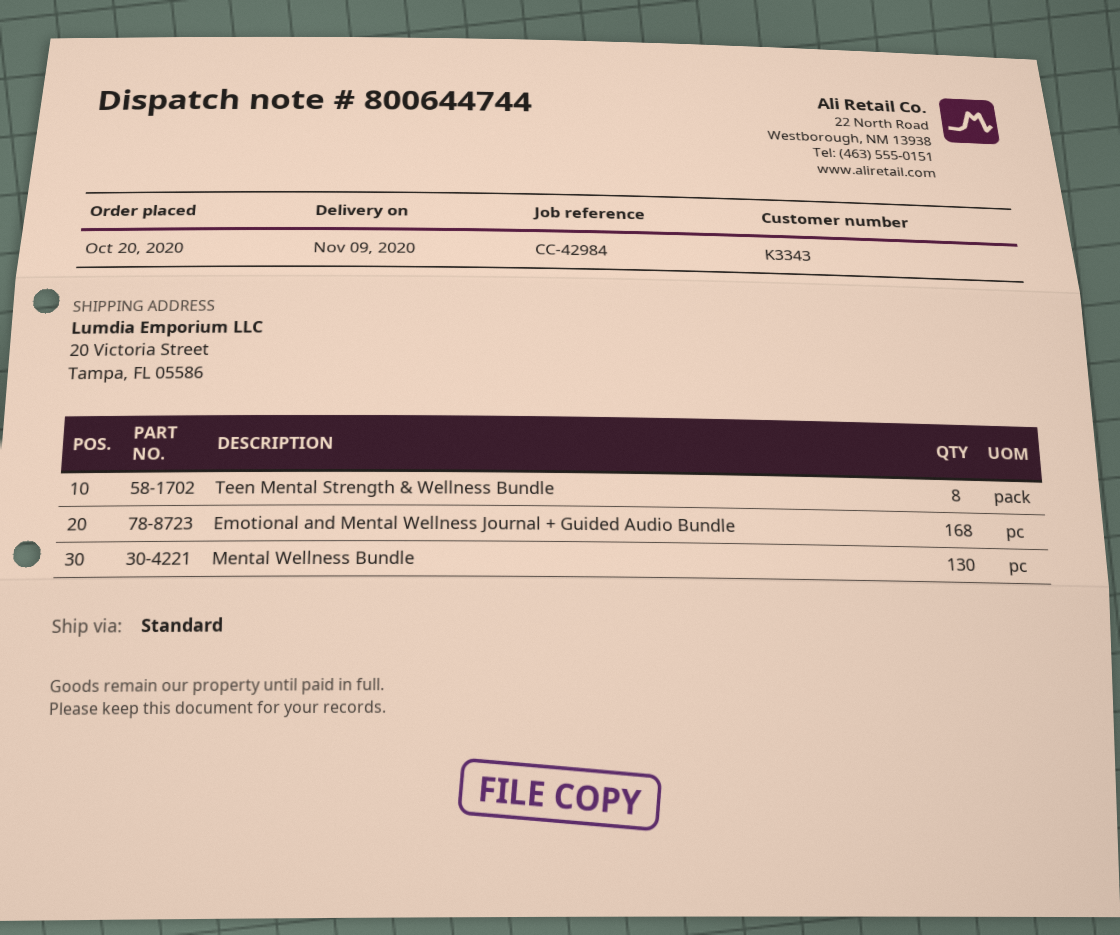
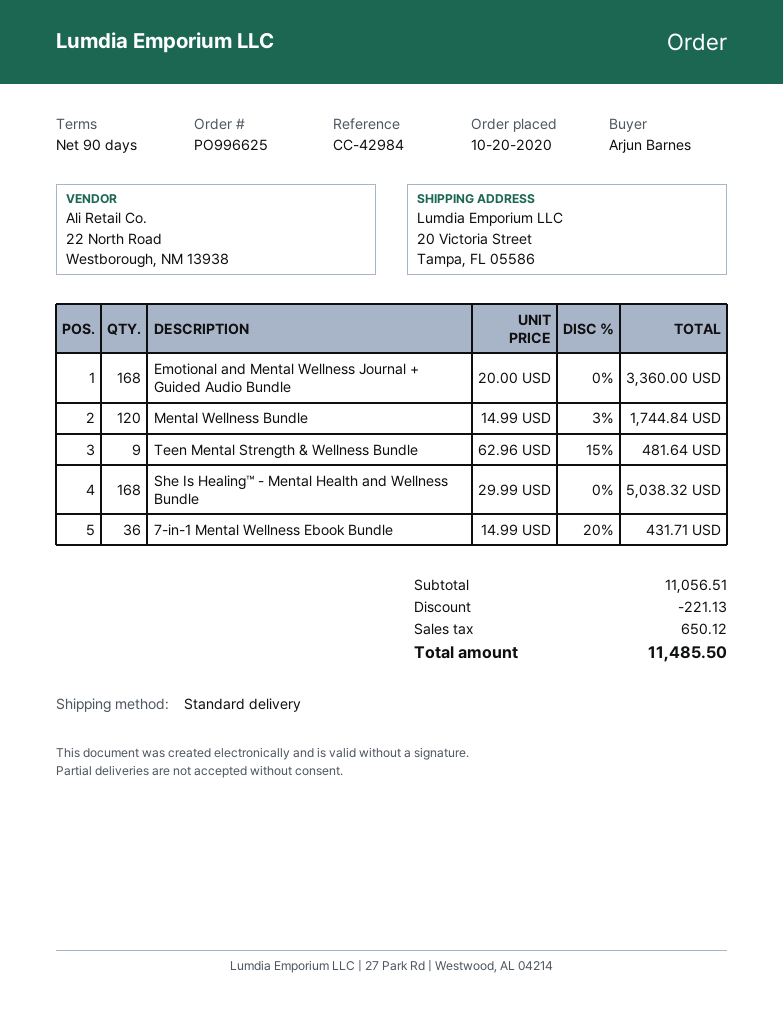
Teen Mental Strength & Wellness Bundle: 8 -> 9
Mental Wellness Bundle: 130 -> 120
She Is Healing™ - Mental Health and Wellness Bundle: none -> 168
7-in-1 Mental Wellness Ebook Bundle: none -> 36

